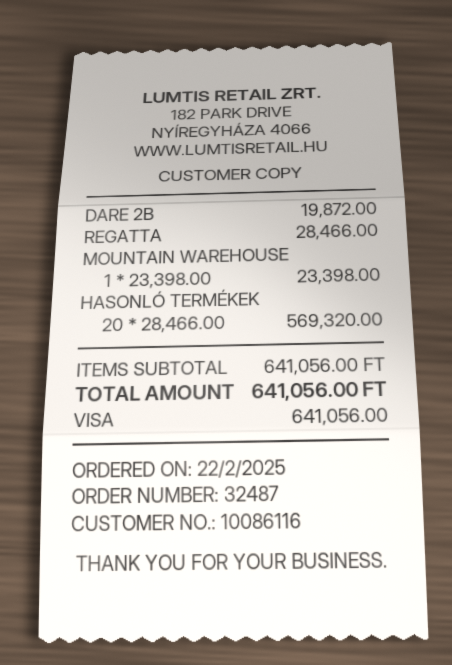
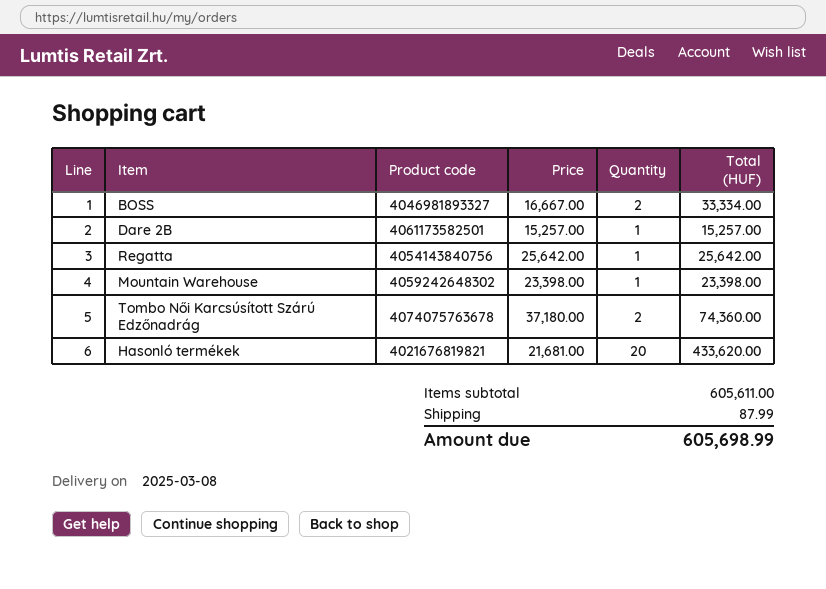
DARE 2B: 1 x 19872.00 = 19872.00 -> 1 x 15257.00 = 15257.00
REGATTA: 1 x 28466.00 = 28466.00 -> 1 x 25642.00 = 25642.00
HASONLÓ TERMÉKEK: 20 x 28466.00 = 569320.00 -> 20 x 21681.00 = 433620.00
BOSS: none -> 2 x 16667.00 = 33334.00
Tombo Női Karcsúsított Szárú Edzőnadrág: none -> 2 x 37180.00 = 74360.00
subtotal: 641056.00 -> 605611.00
shipping: none -> 87.99
total: 641056.00 -> 605698.99

